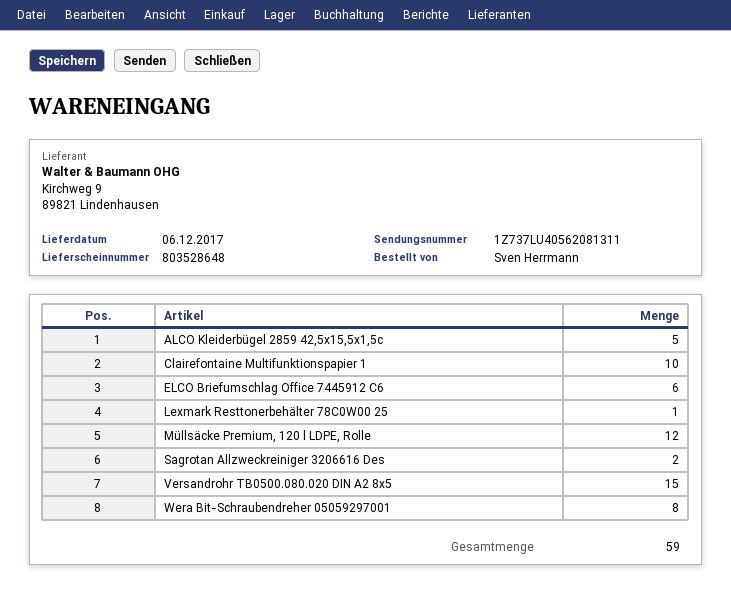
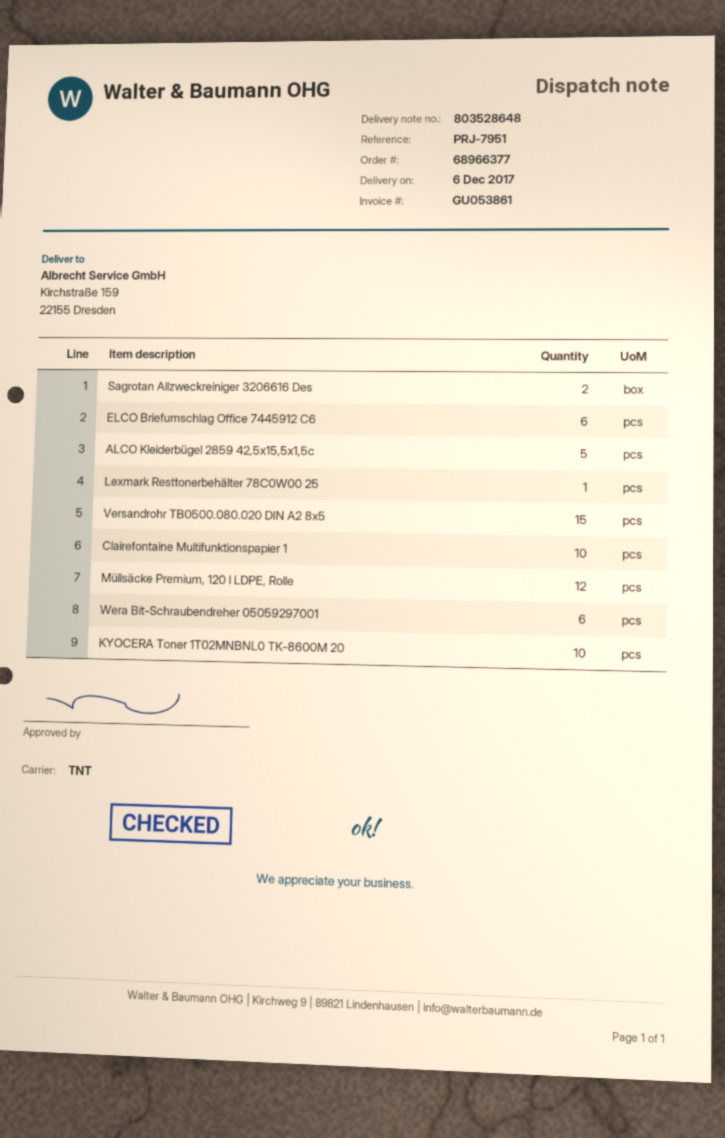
Wera Bit-Schraubendreher 05059297001: 8 -> 6
KYOCERA Toner 1T02MNBNL0 TK-8600M 20: none -> 10

